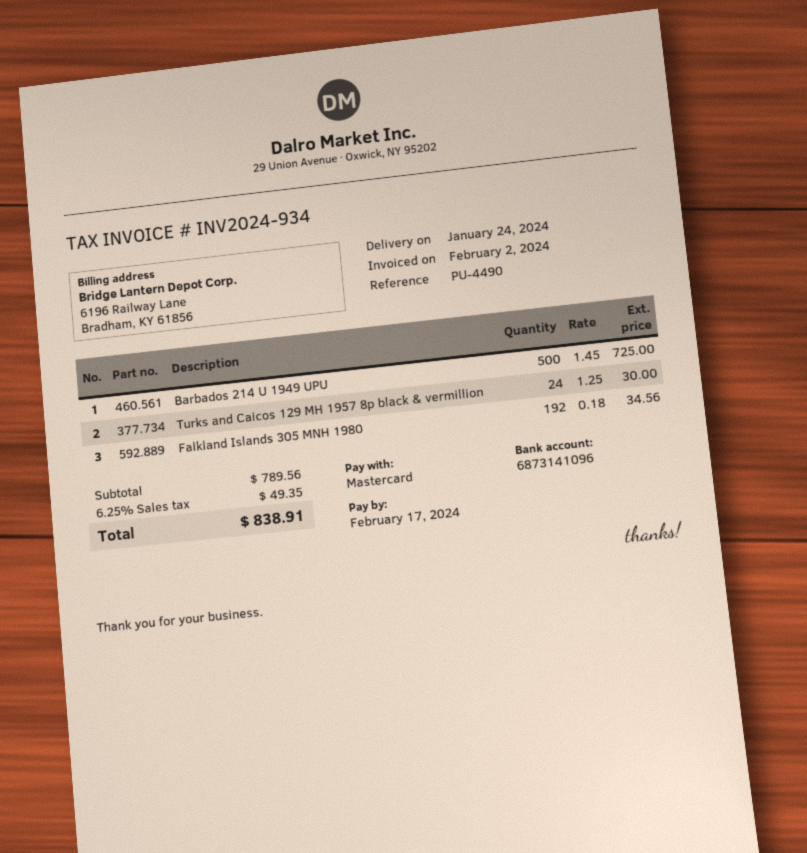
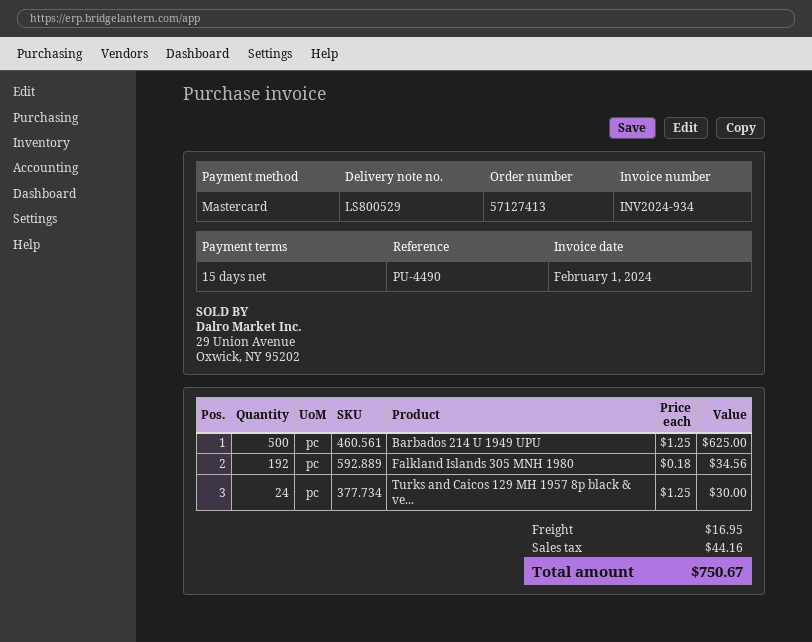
invoice date: 2024-02-02 -> 2024-02-01
Barbados 214 U 1949 UPU: 500 x 1.45 = 725.00 -> 500 x 1.25 = 625.00
shipping: none -> 16.95
tax: 49.35 -> 44.16
total: 838.91 -> 750.67

